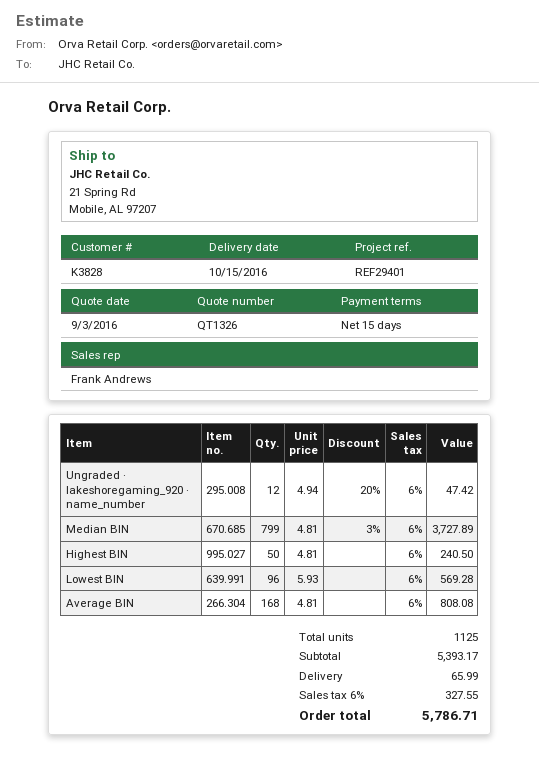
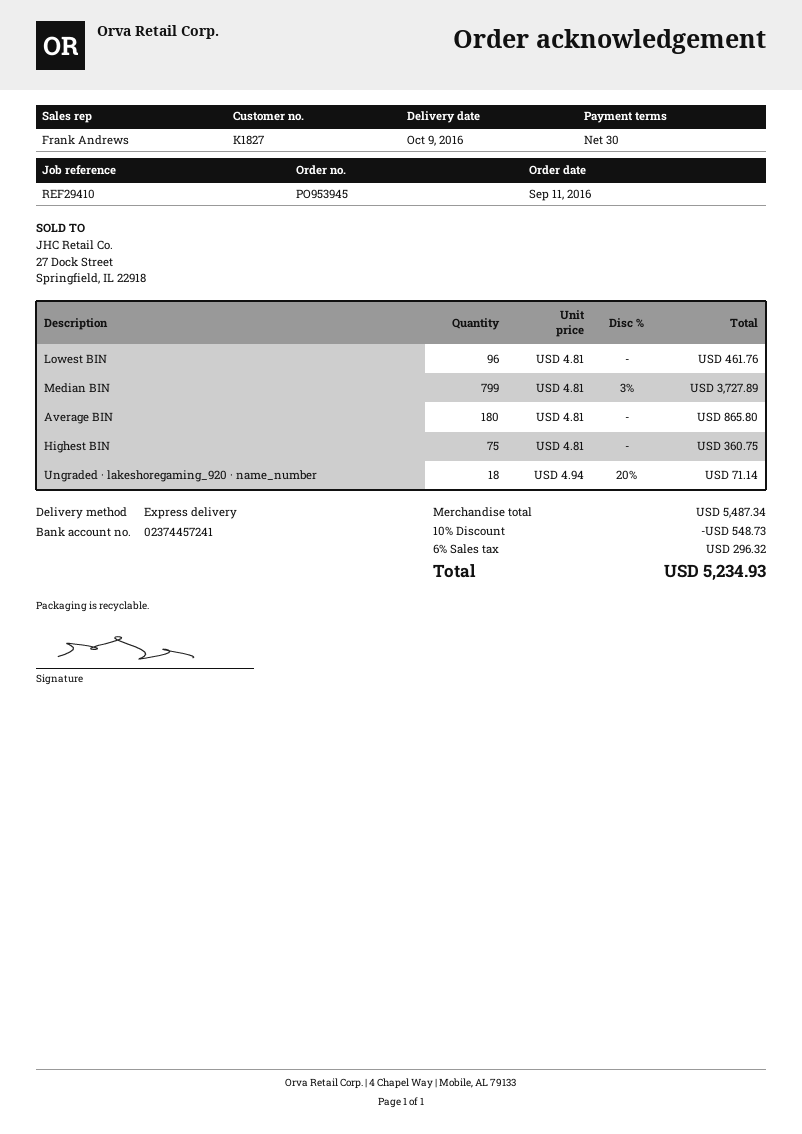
delivery date: 2016-10-15 -> 2016-10-09
payment terms: 15 days -> 30 days
customer number: K3828 -> K1827
reference: REF29401 -> REF29410
Ungraded · lakeshoregaming_920 · name_number: 12 x 4.94 - 20% = 47.42 -> 18 x 4.94 - 20% = 71.14
Highest BIN: 50 x 4.81 = 240.50 -> 75 x 4.81 = 360.75
Lowest BIN: 96 x 5.93 = 569.28 -> 96 x 4.81 = 461.76
Average BIN: 168 x 4.81 = 808.08 -> 180 x 4.81 = 865.80
subtotal: 5393.17 -> 5487.34
discount: none -> 10% = 548.73
shipping: 65.99 -> none
tax: 6% = 327.55 -> 6% = 296.32
total: 5786.71 -> 5234.93

